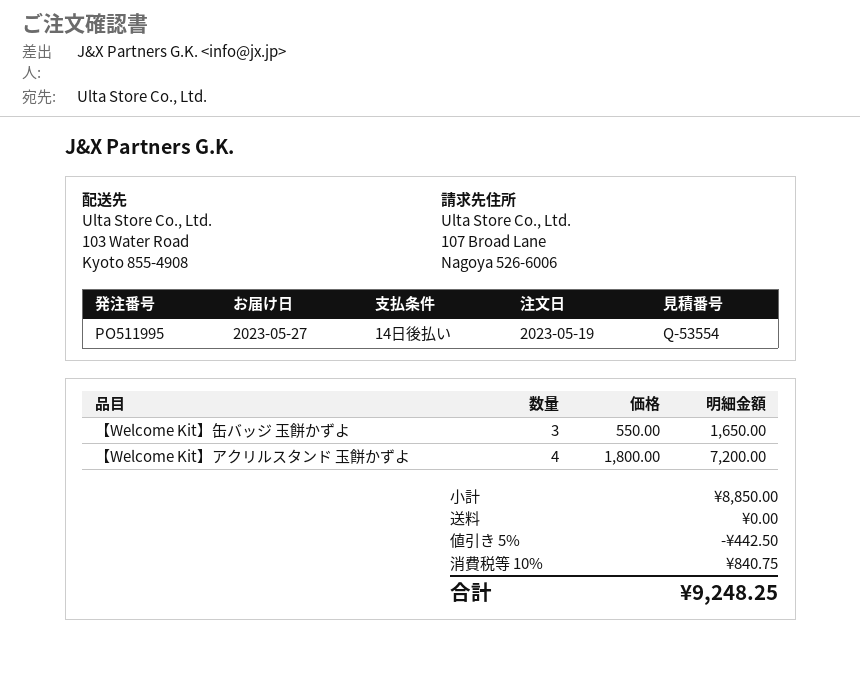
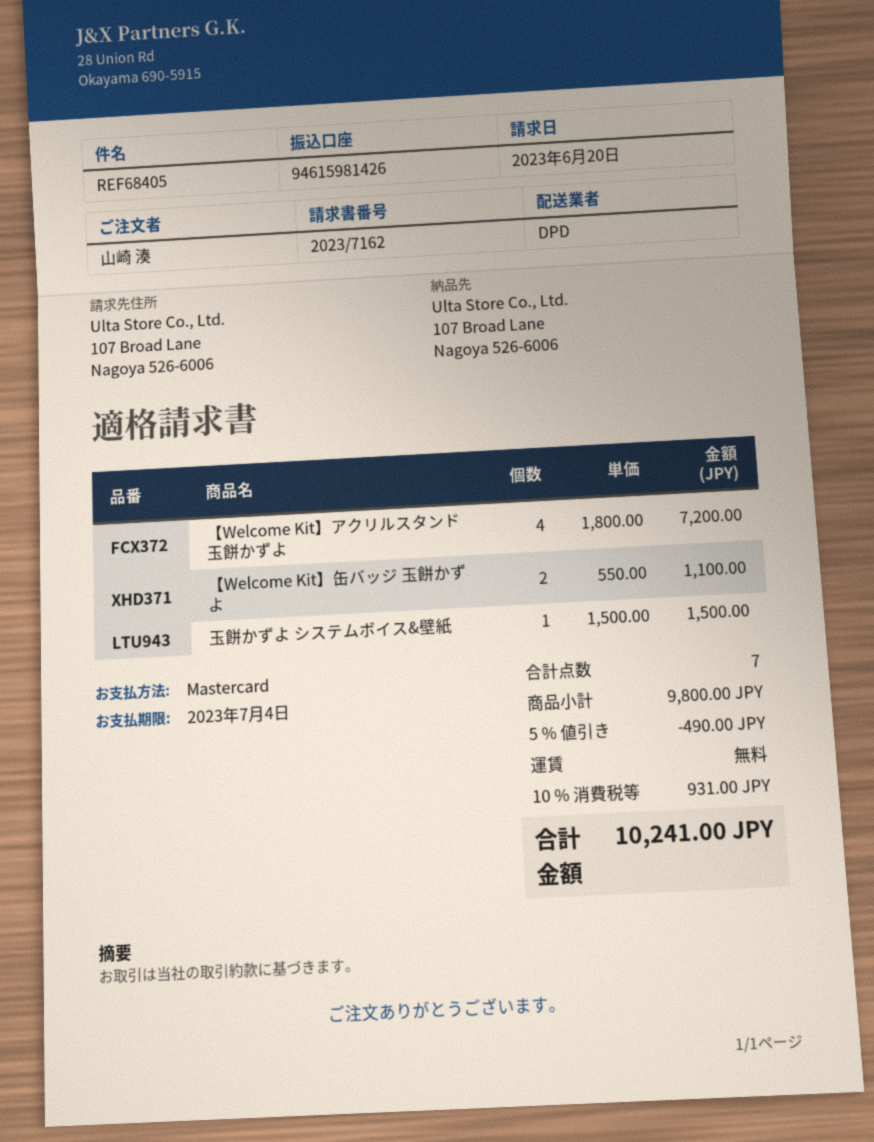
ship to: 103 Water Road, Kyoto 855-4908 -> 107 Broad Lane, Nagoya 526-6006
【Welcome Kit】缶バッジ 玉餅かずよ: 3 x 550.00 = 1650.00 -> 2 x 550.00 = 1100.00
玉餅かずよ システムボイス&壁紙: none -> 1 x 1500.00 = 1500.00
subtotal: 8850.00 -> 9800.00
discount: 5% = 442.50 -> 5% = 490.00
tax: 10% = 840.75 -> 10% = 931.00
total: 9248.25 -> 10241.00

